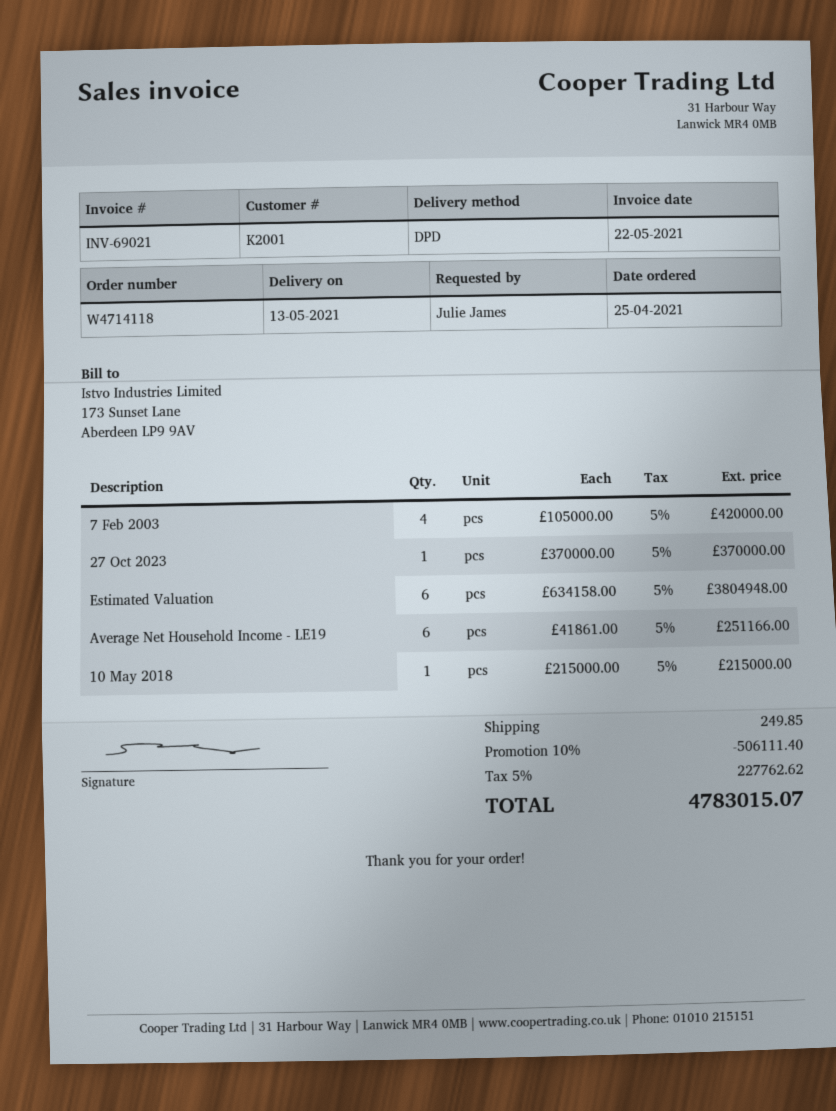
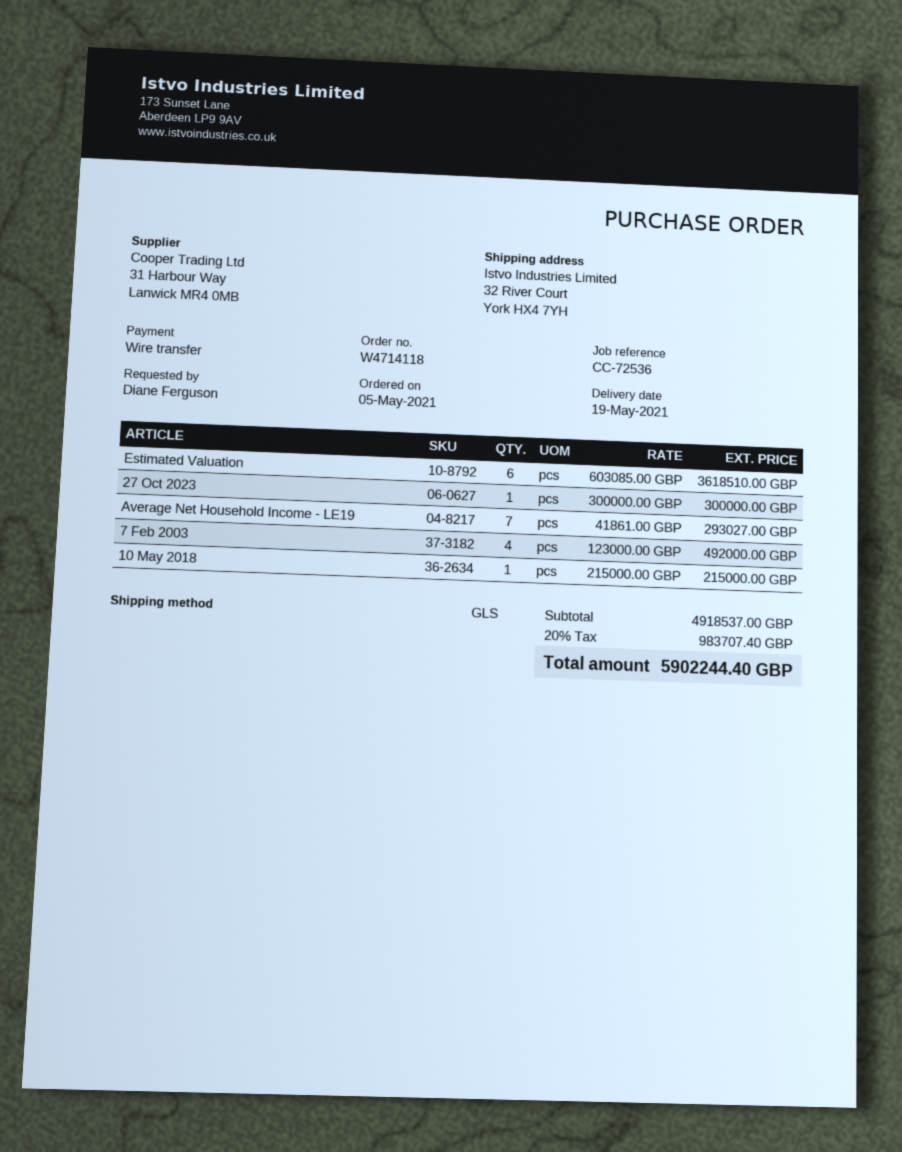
order date: 2021-04-25 -> 2021-05-05
delivery date: 2021-05-13 -> 2021-05-19
ordered by: Julie James -> Diane Ferguson
shipping method: DPD -> GLS
7 Feb 2003: 4 x 105000.00 = 420000.00 -> 4 x 123000.00 = 492000.00
27 Oct 2023: 1 x 370000.00 = 370000.00 -> 1 x 300000.00 = 300000.00
Estimated Valuation: 6 x 634158.00 = 3804948.00 -> 6 x 603085.00 = 3618510.00
Average Net Household Income - LE19: 6 x 41861.00 = 251166.00 -> 7 x 41861.00 = 293027.00
discount: 10% = 506111.40 -> none
shipping: 249.85 -> none
tax: 5% = 227762.62 -> 20% = 983707.40
total: 4783015.07 -> 5902244.40

